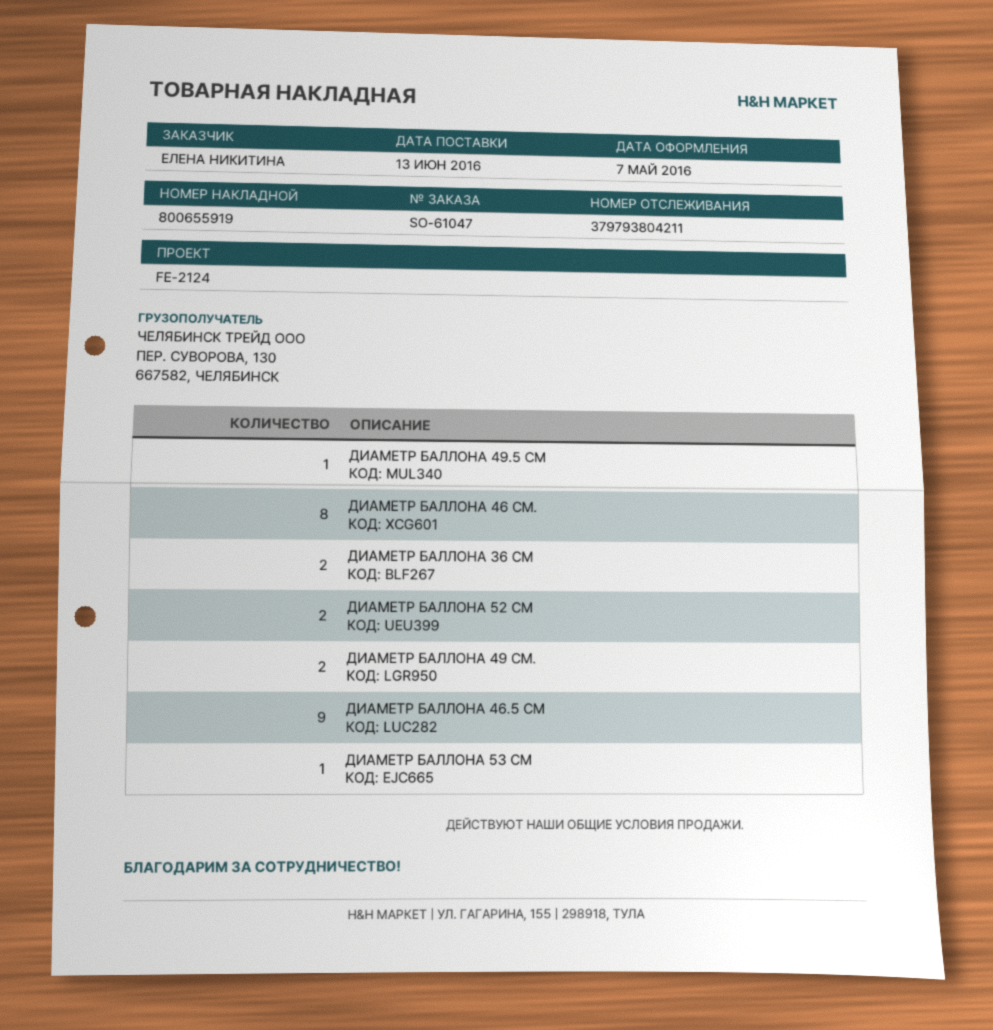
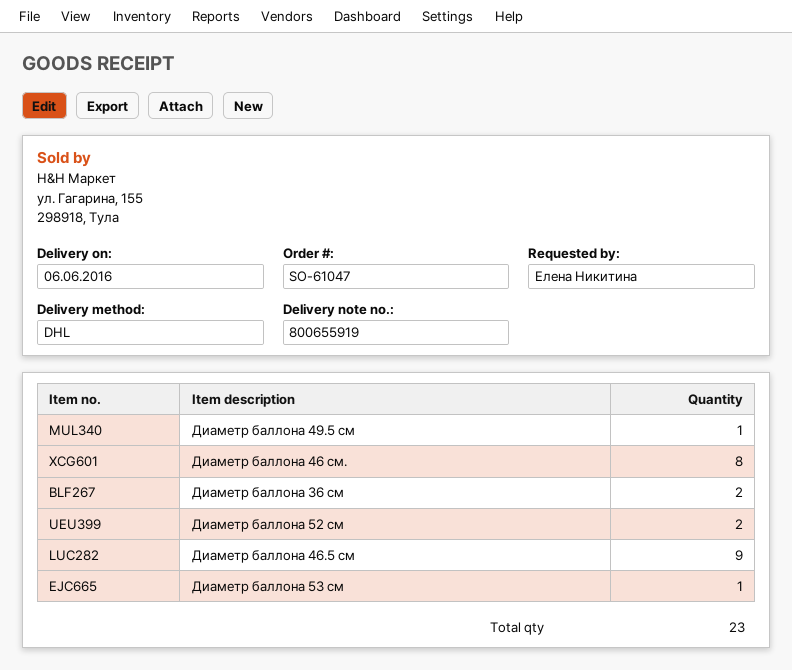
delivery date: 2016-06-13 -> 2016-06-06
ДИАМЕТР БАЛЛОНА 49 СМ.: 2 -> none

